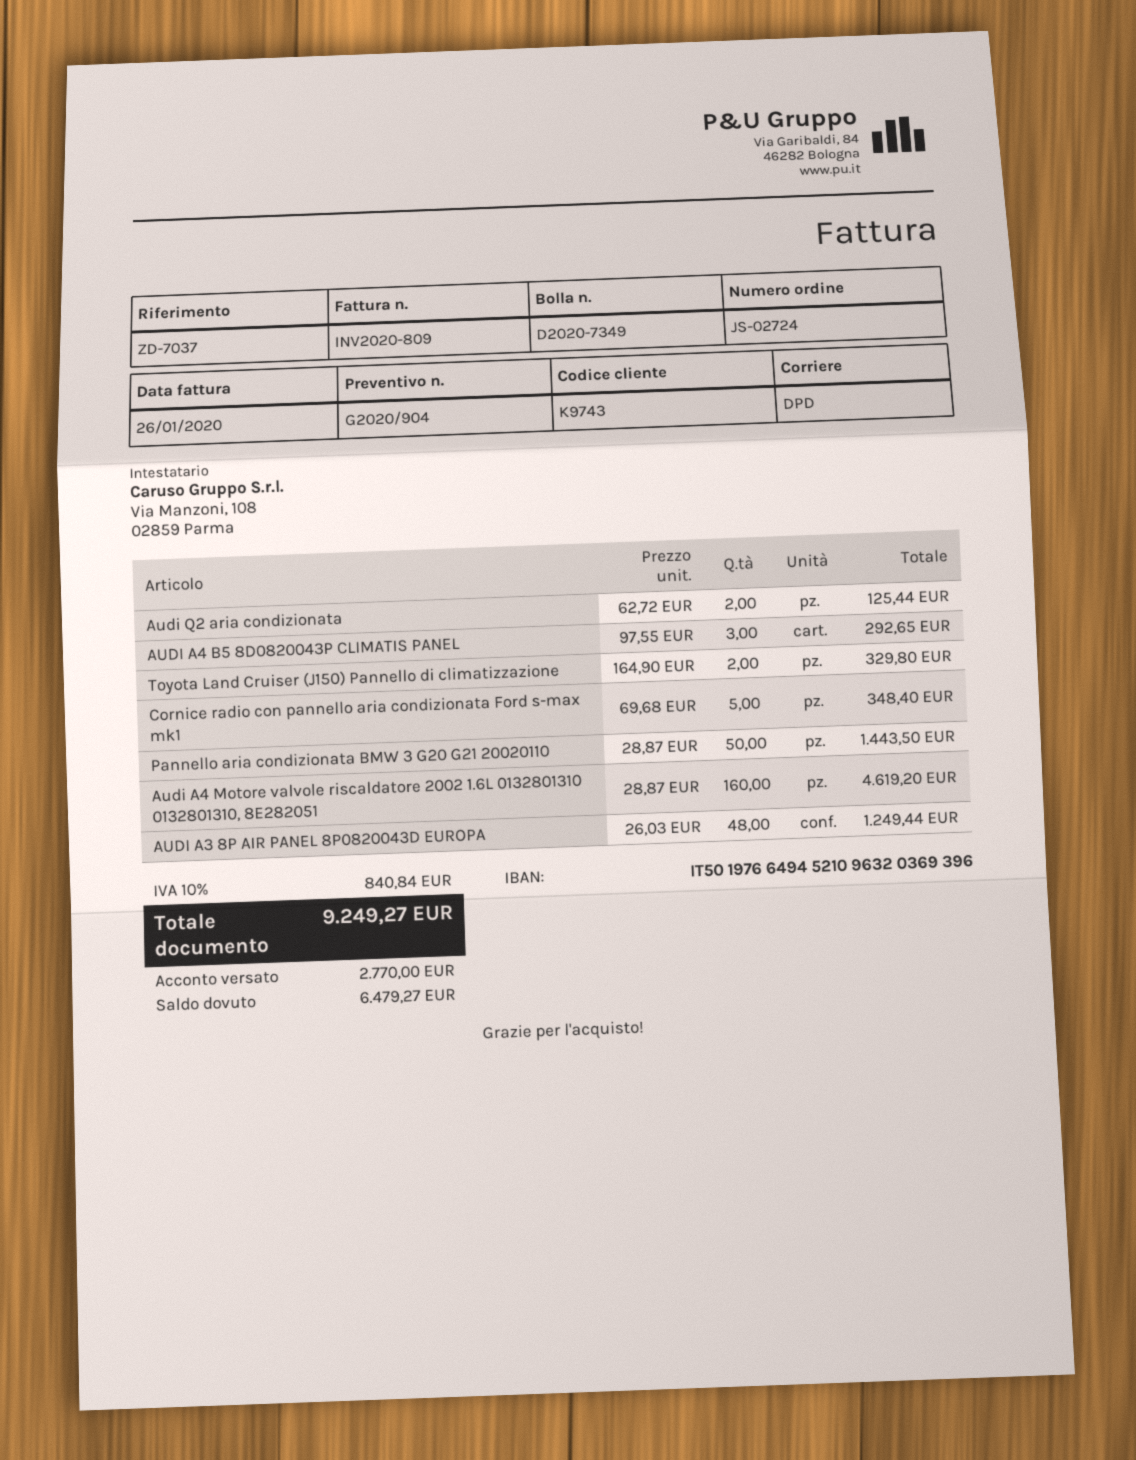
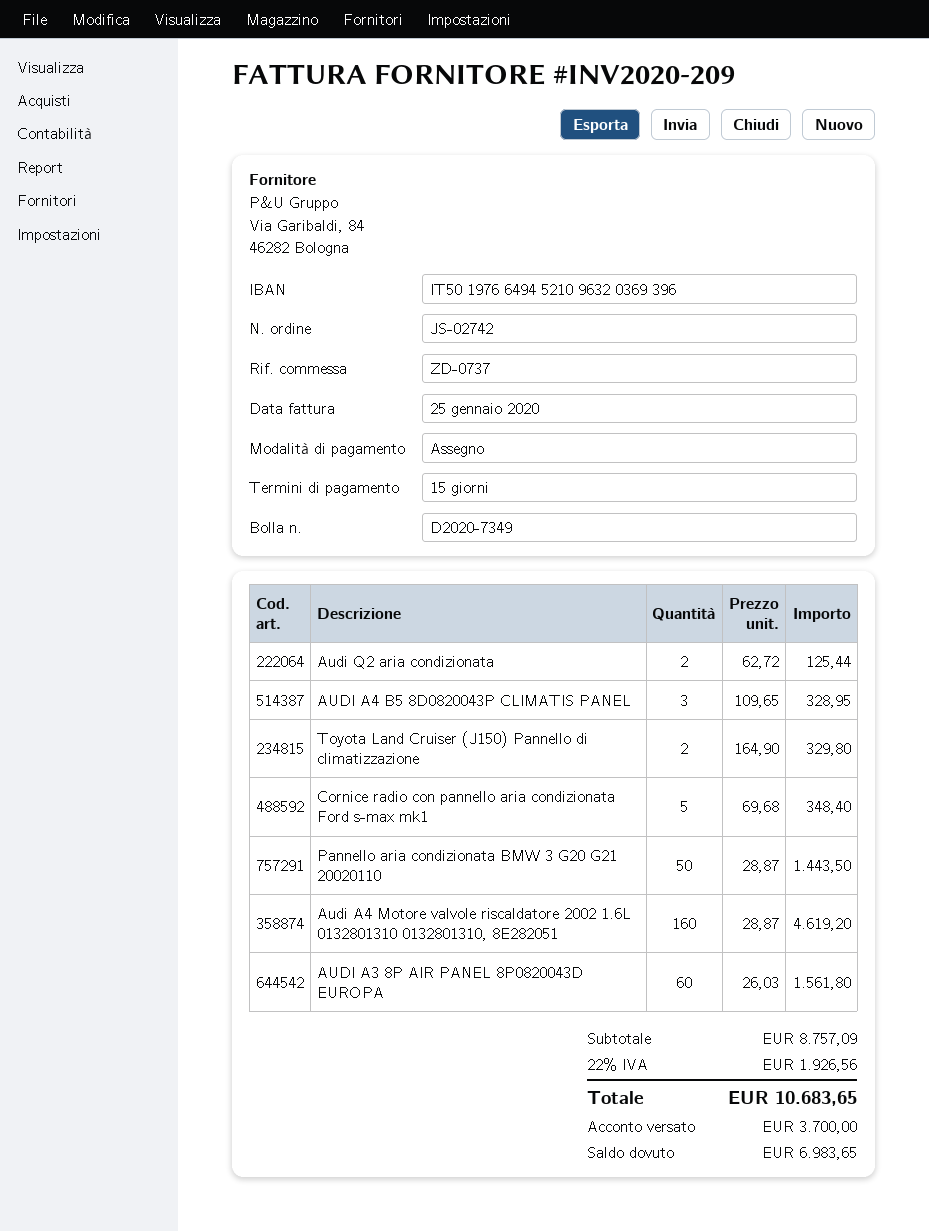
order number: JS-02724 -> JS-02742
invoice number: INV2020-809 -> INV2020-209
invoice date: 2020-01-26 -> 2020-01-25
reference: ZD-7037 -> ZD-0737
AUDI A4 B5 8D0820043P CLIMATIS PANEL: 3 x 97.55 = 292.65 -> 3 x 109.65 = 328.95
AUDI A3 8P AIR PANEL 8P0820043D EUROPA: 48 x 26.03 = 1249.44 -> 60 x 26.03 = 1561.80
tax: 10% = 840.84 -> 22% = 1926.56
total: 9249.27 -> 10683.65
deposit: 2770.00 -> 3700.00
balance: 6479.27 -> 6983.65

